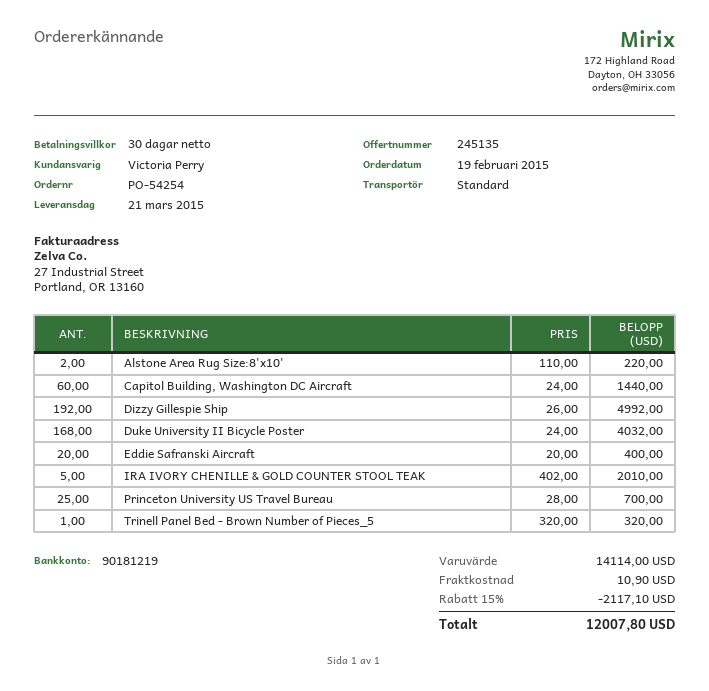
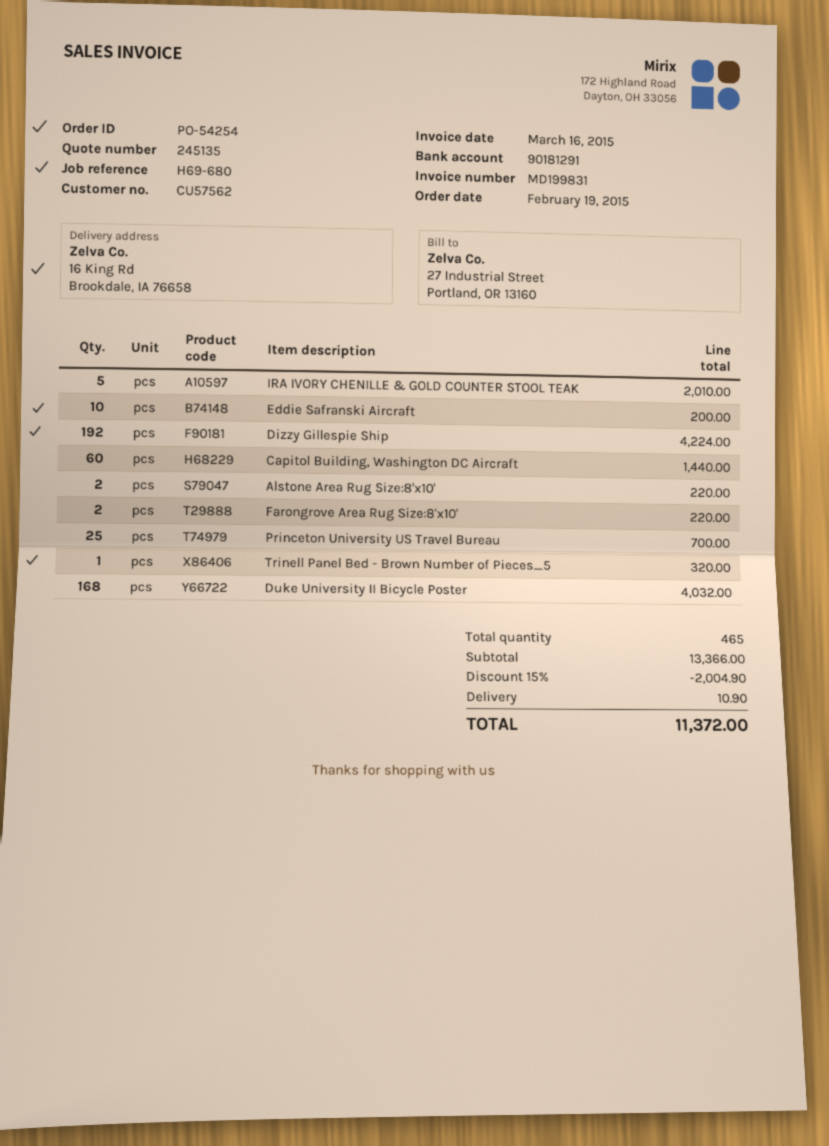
bank account: 90181219 -> 90181291
Dizzy Gillespie Ship: 192 for 4992.00 -> 192 for 4224.00
Eddie Safranski Aircraft: 20 for 400.00 -> 10 for 200.00
Farongrove Area Rug Size:8'x10': none -> 2 for 220.00
subtotal: 14114.00 -> 13366.00
discount: 15% = 2117.10 -> 15% = 2004.90
total: 12007.80 -> 11372.00

